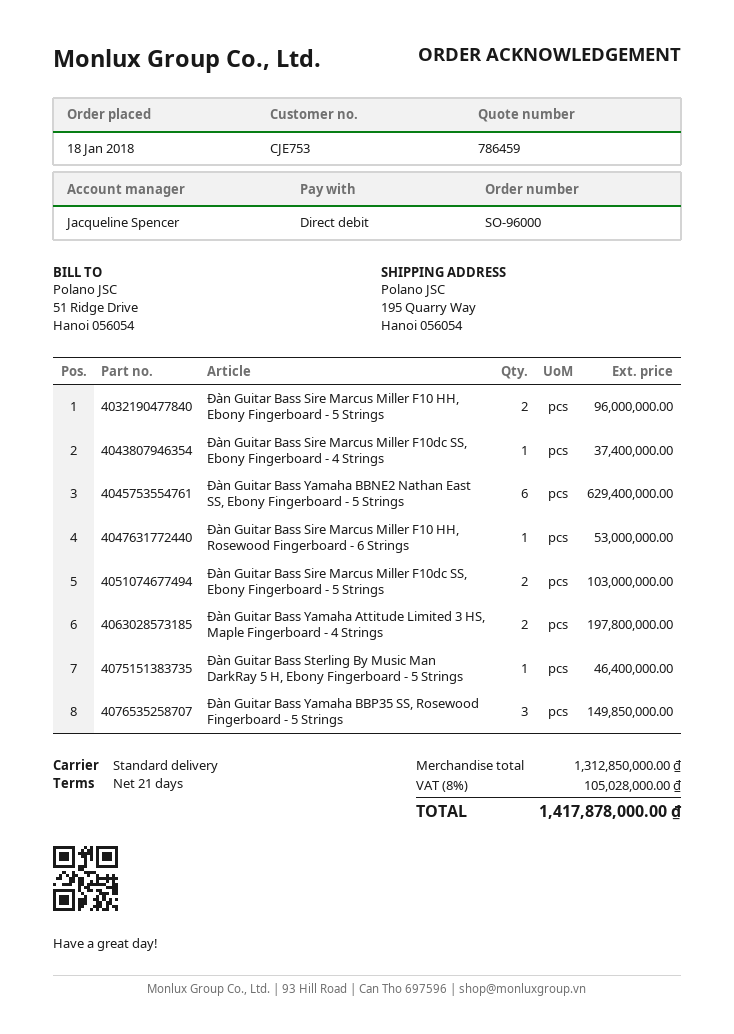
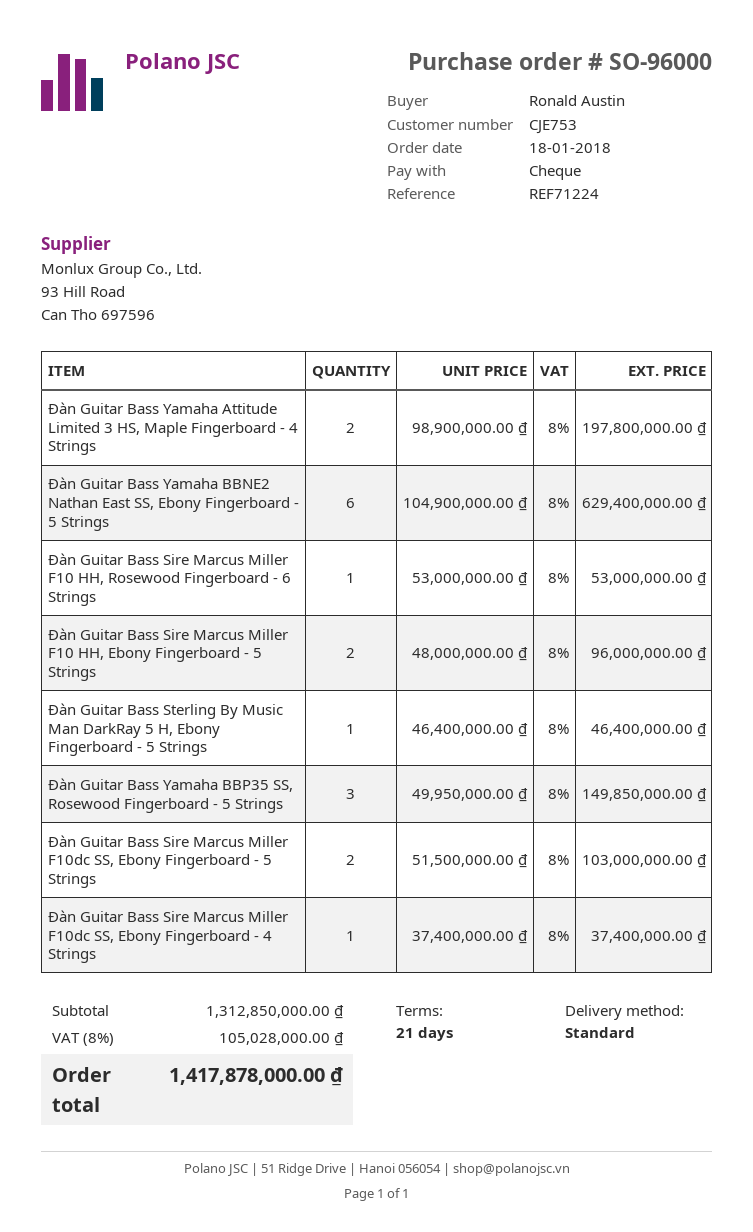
payment method: direct debit -> cheque

